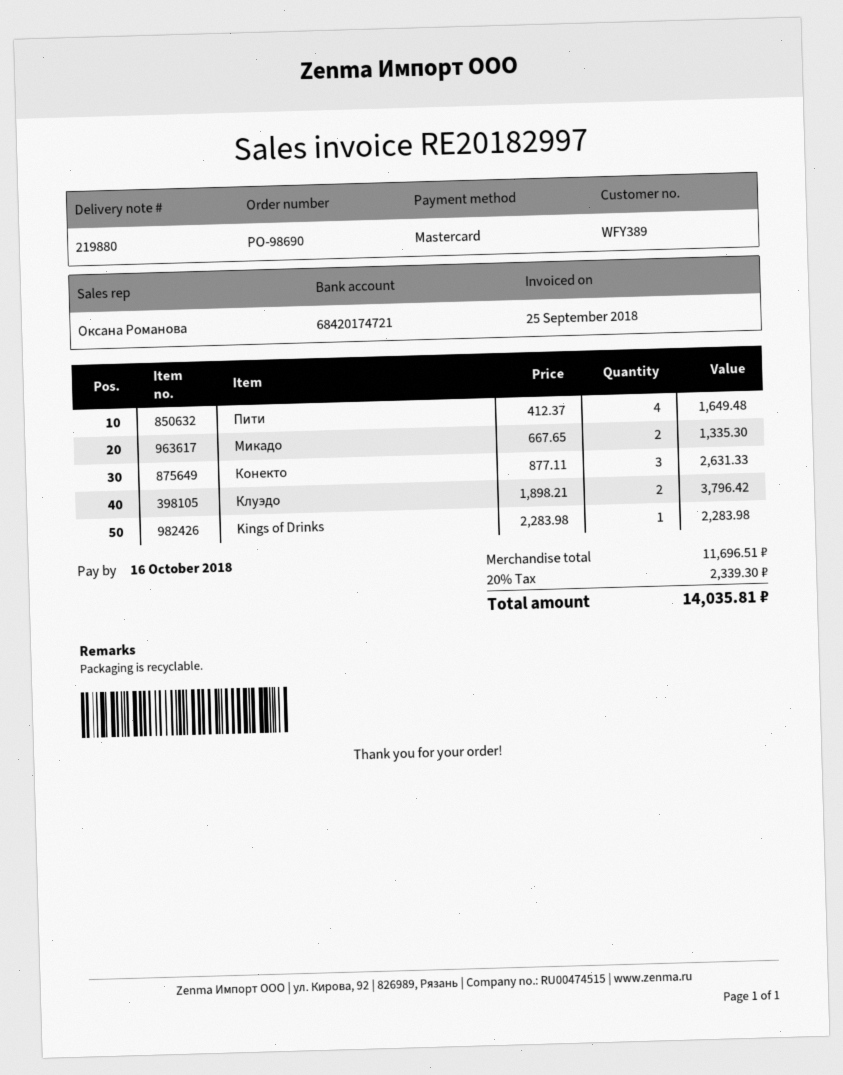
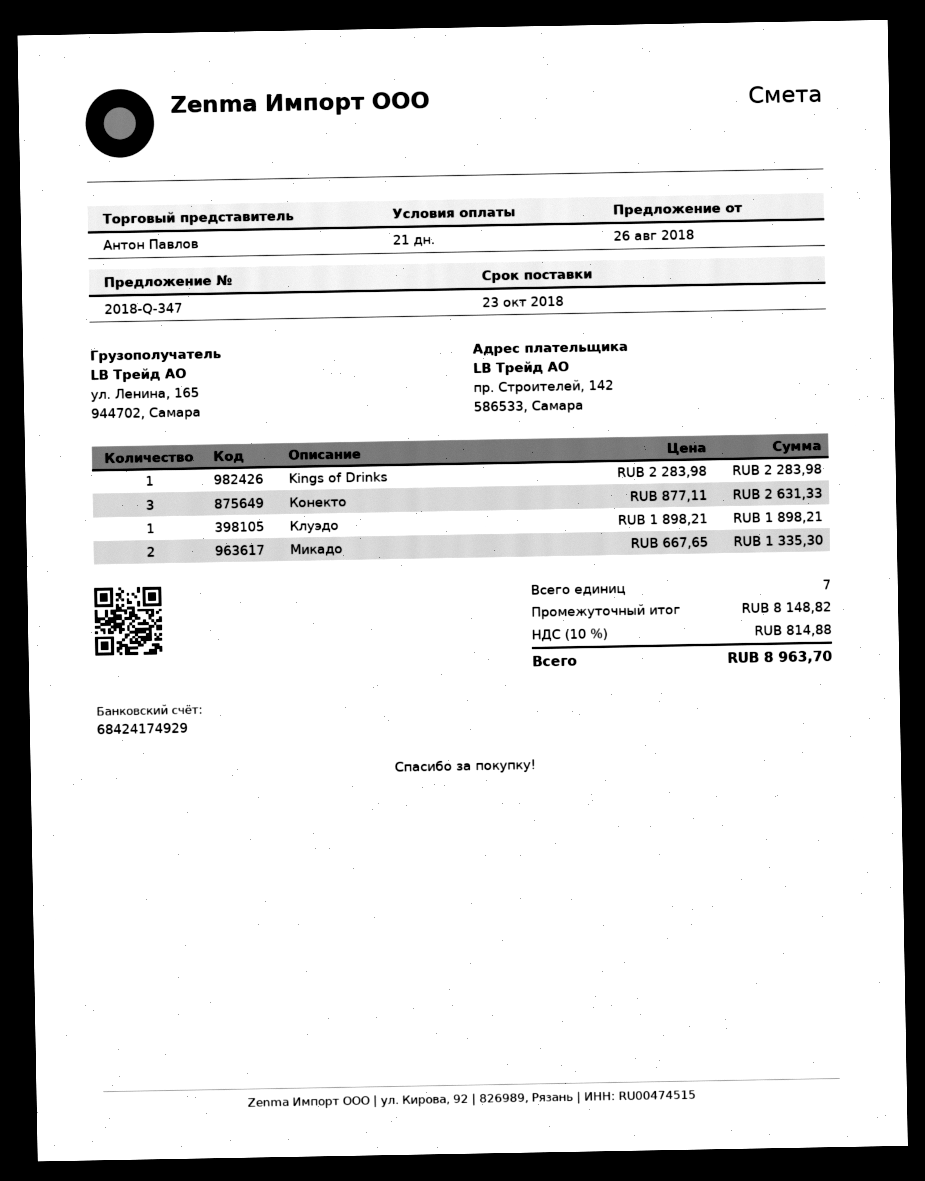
sales rep: Оксана Романова -> Антон Павлов
bank account: 68420174721 -> 68424174929
Пити: 4 x 412.37 = 1649.48 -> none
Клуэдо: 2 x 1898.21 = 3796.42 -> 1 x 1898.21 = 1898.21
subtotal: 11696.51 -> 8148.82
tax: 20% = 2339.30 -> 10% = 814.88
total: 14035.81 -> 8963.70

